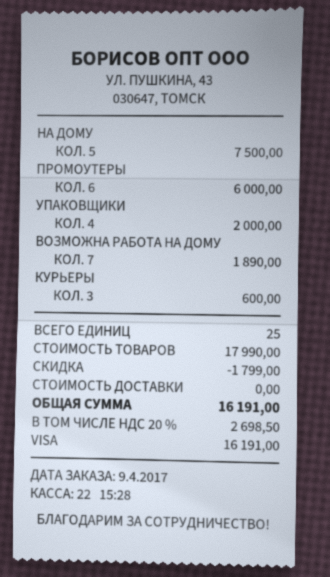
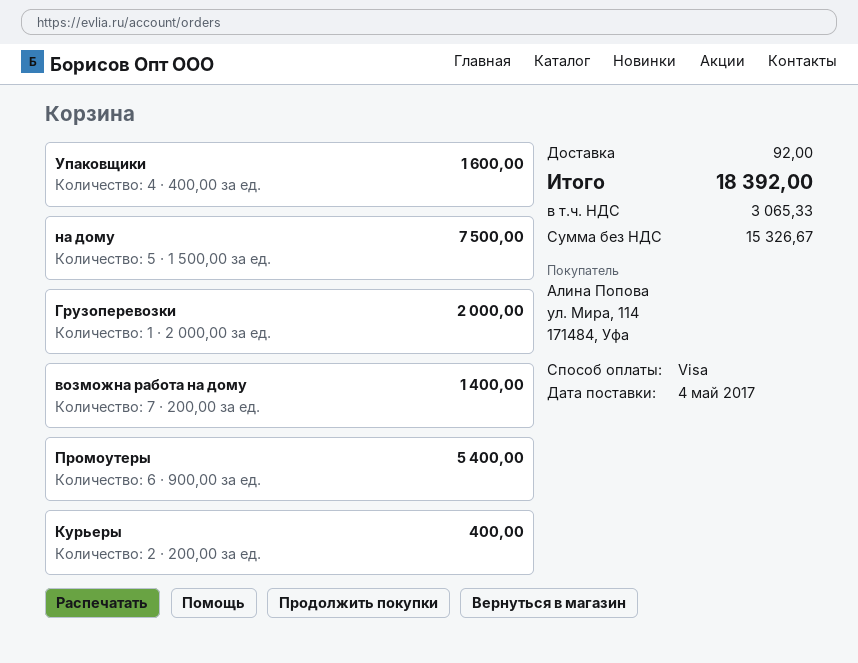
ПРОМОУТЕРЫ: 6 for 6000.00 -> 6 for 5400.00
УПАКОВЩИКИ: 4 for 2000.00 -> 4 for 1600.00
ВОЗМОЖНА РАБОТА НА ДОМУ: 7 for 1890.00 -> 7 for 1400.00
КУРЬЕРЫ: 3 for 600.00 -> 2 for 400.00
Грузоперевозки: none -> 1 for 2000.00
discount: 1799.00 -> none
shipping: 0.00 -> 92.00
tax: 2698.50 -> 3065.33
total: 16191.00 -> 18392.00

